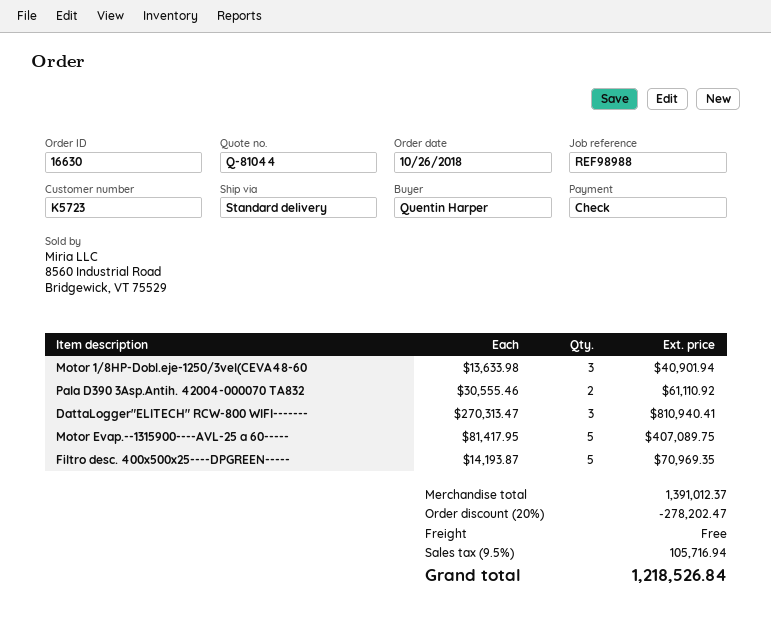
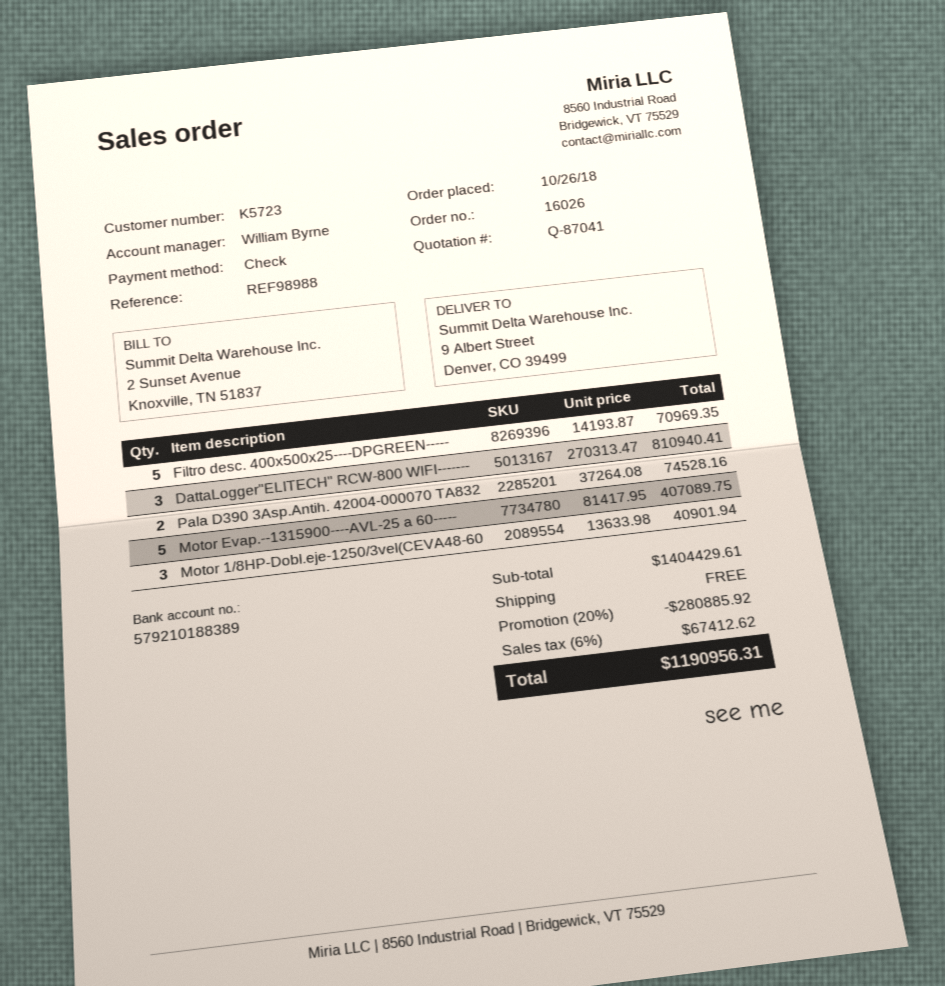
quote number: Q-81044 -> Q-87041
order number: 16630 -> 16026
Pala D390 3Asp.Antih. 42004-000070 TA832: 2 x 30555.46 = 61110.92 -> 2 x 37264.08 = 74528.16
subtotal: 1391012.37 -> 1404429.61
discount: 20% = 278202.47 -> 20% = 280885.92
tax: 9.5% = 105716.94 -> 6% = 67412.62
total: 1218526.84 -> 1190956.31

